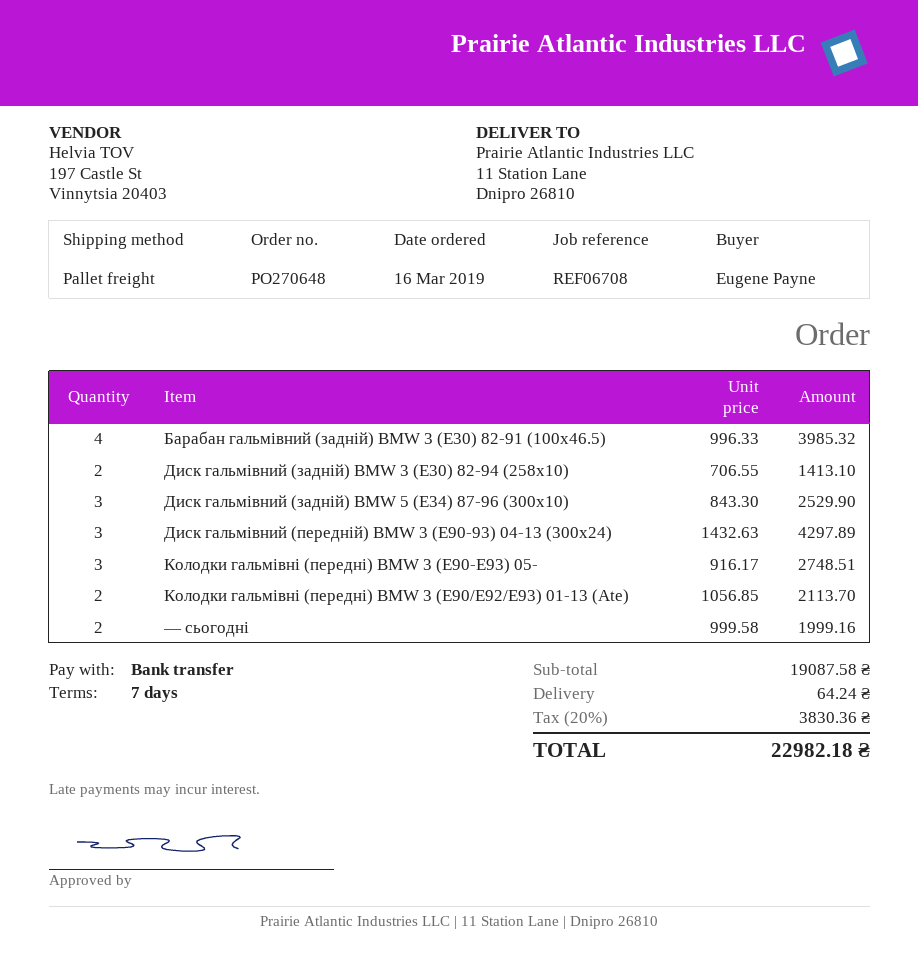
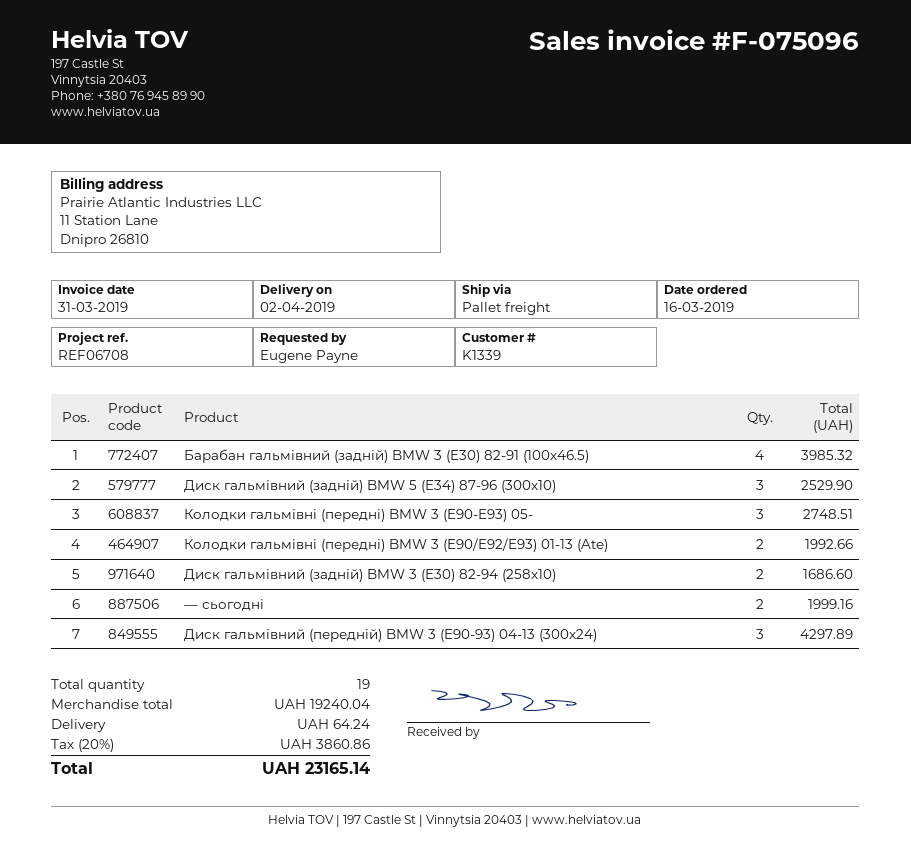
Диск гальмівний (задній) BMW 3 (E30) 82-94 (258x10): 2 for 1413.10 -> 2 for 1686.60
Колодки гальмівні (передні) BMW 3 (E90/E92/E93) 01-13 (Ate): 2 for 2113.70 -> 2 for 1992.66
subtotal: 19087.58 -> 19240.04
tax: 20% = 3830.36 -> 20% = 3860.86
total: 22982.18 -> 23165.14

